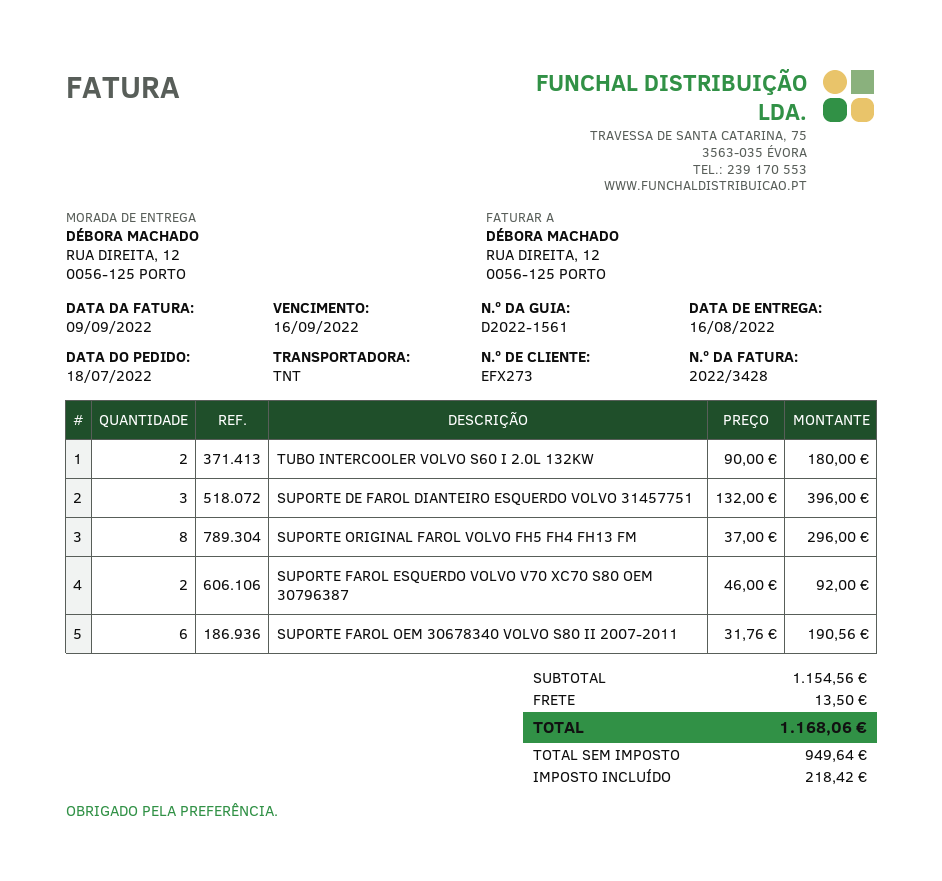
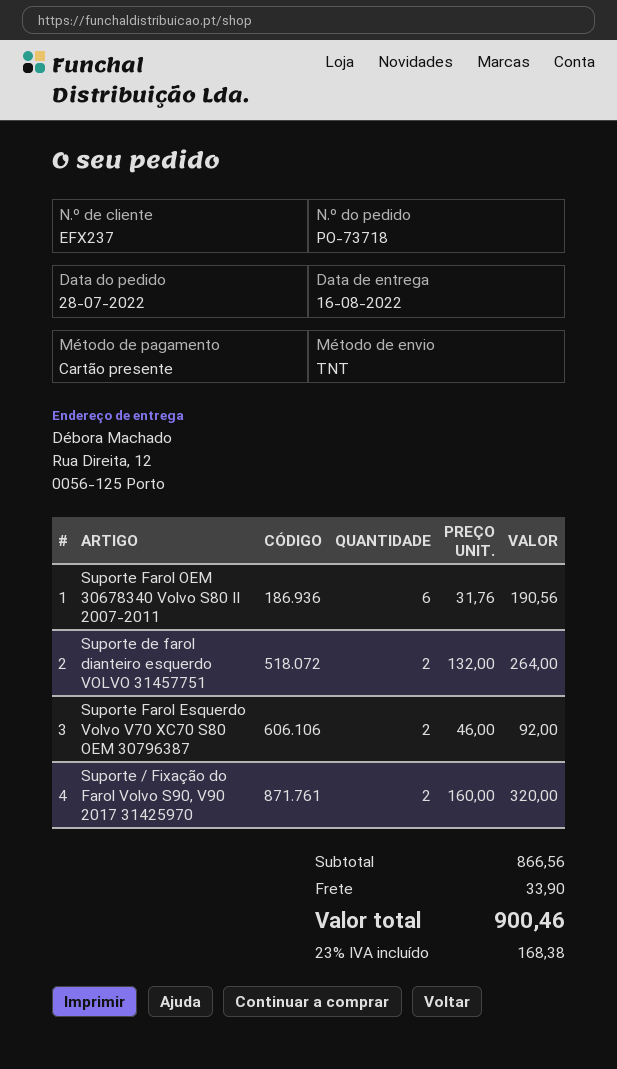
order date: 2022-07-18 -> 2022-07-28
customer number: EFX273 -> EFX237
TUBO INTERCOOLER VOLVO S60 I 2.0L 132KW: 2 x 90.00 = 180.00 -> none
SUPORTE DE FAROL DIANTEIRO ESQUERDO VOLVO 31457751: 3 x 132.00 = 396.00 -> 2 x 132.00 = 264.00
SUPORTE ORIGINAL FAROL VOLVO FH5 FH4 FH13 FM: 8 x 37.00 = 296.00 -> none
Suporte / Fixação do Farol Volvo S90, V90 2017 31425970: none -> 2 x 160.00 = 320.00
subtotal: 1154.56 -> 866.56
shipping: 13.50 -> 33.90
tax: 218.42 -> 168.38
total: 1168.06 -> 900.46

